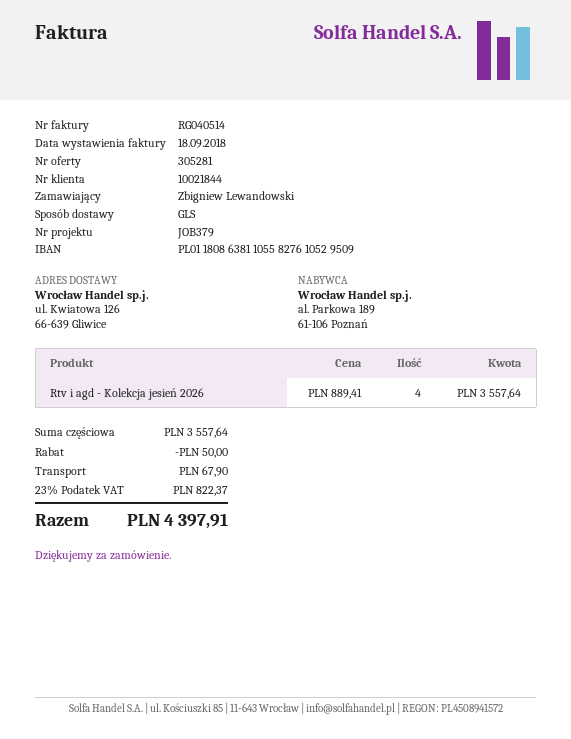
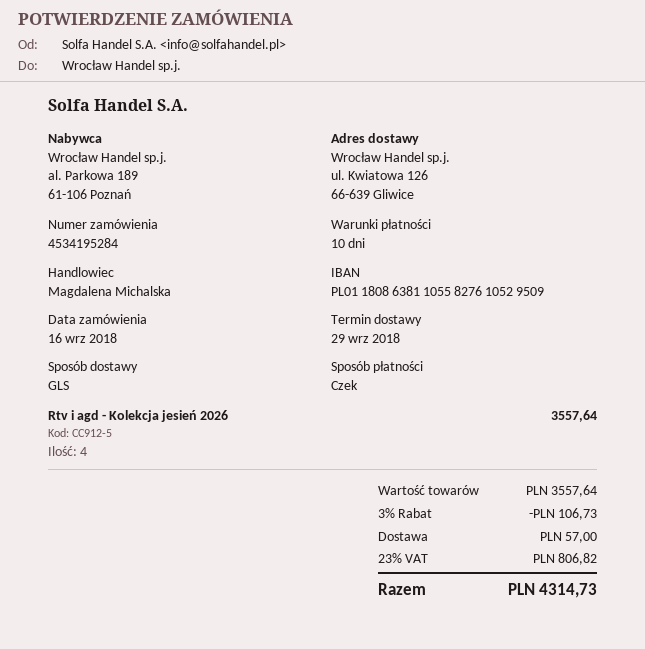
discount: 50.00 -> 106.73
shipping: 67.90 -> 57.00
tax: 23% = 822.37 -> 23% = 806.82
total: 4397.91 -> 4314.73

